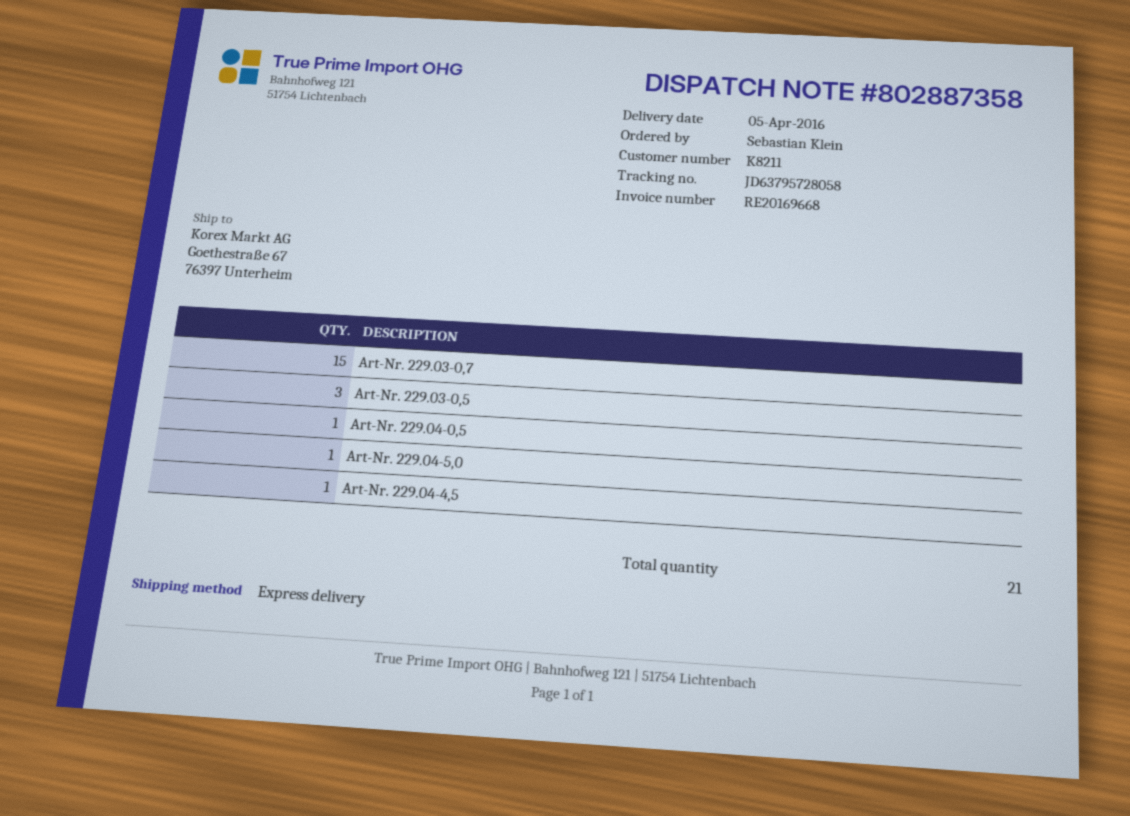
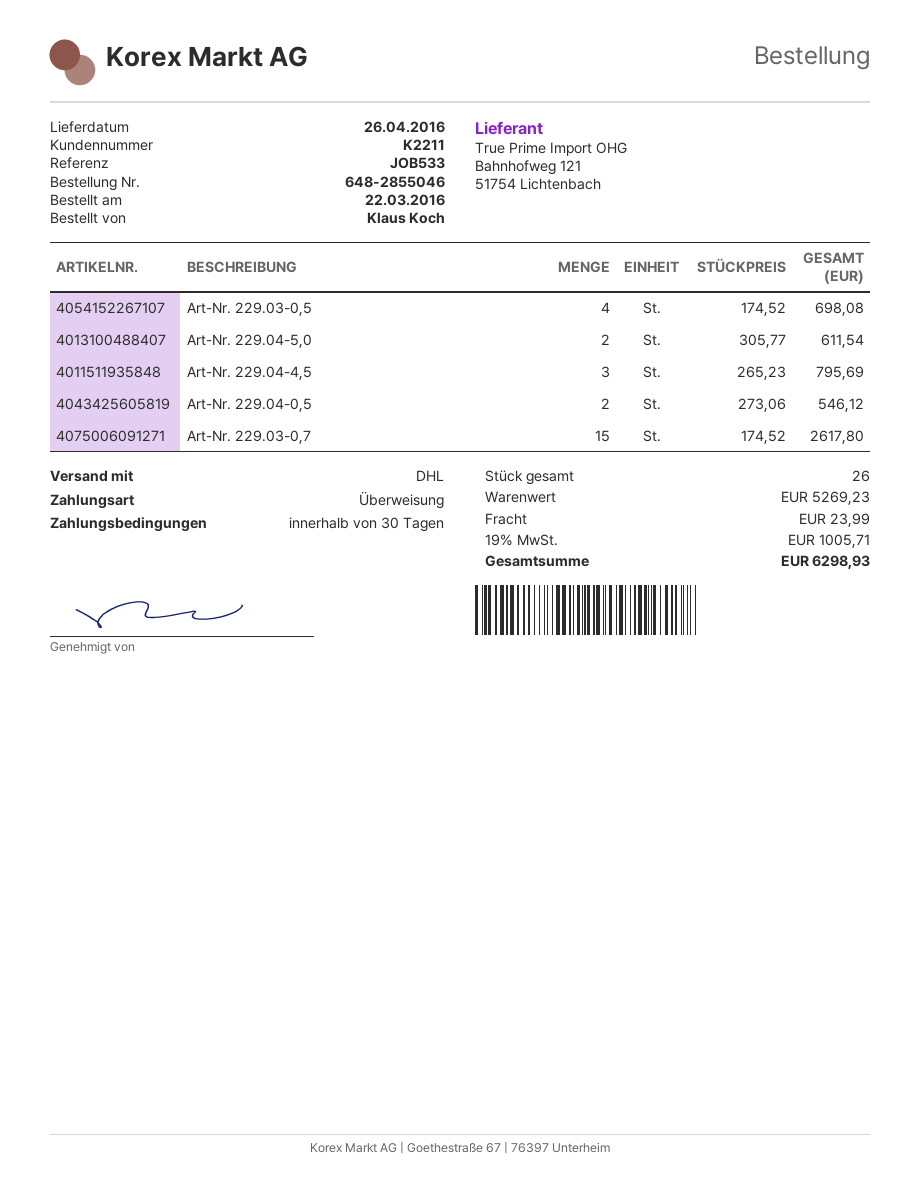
delivery date: 2016-04-05 -> 2016-04-26
customer number: K8211 -> K2211
ordered by: Sebastian Klein -> Klaus Koch
shipping method: express -> DHL
Art-Nr. 229.03-0,5: 3 -> 4
Art-Nr. 229.04-0,5: 1 -> 2
Art-Nr. 229.04-5,0: 1 -> 2
Art-Nr. 229.04-4,5: 1 -> 3
total quantity: 21 -> 26

